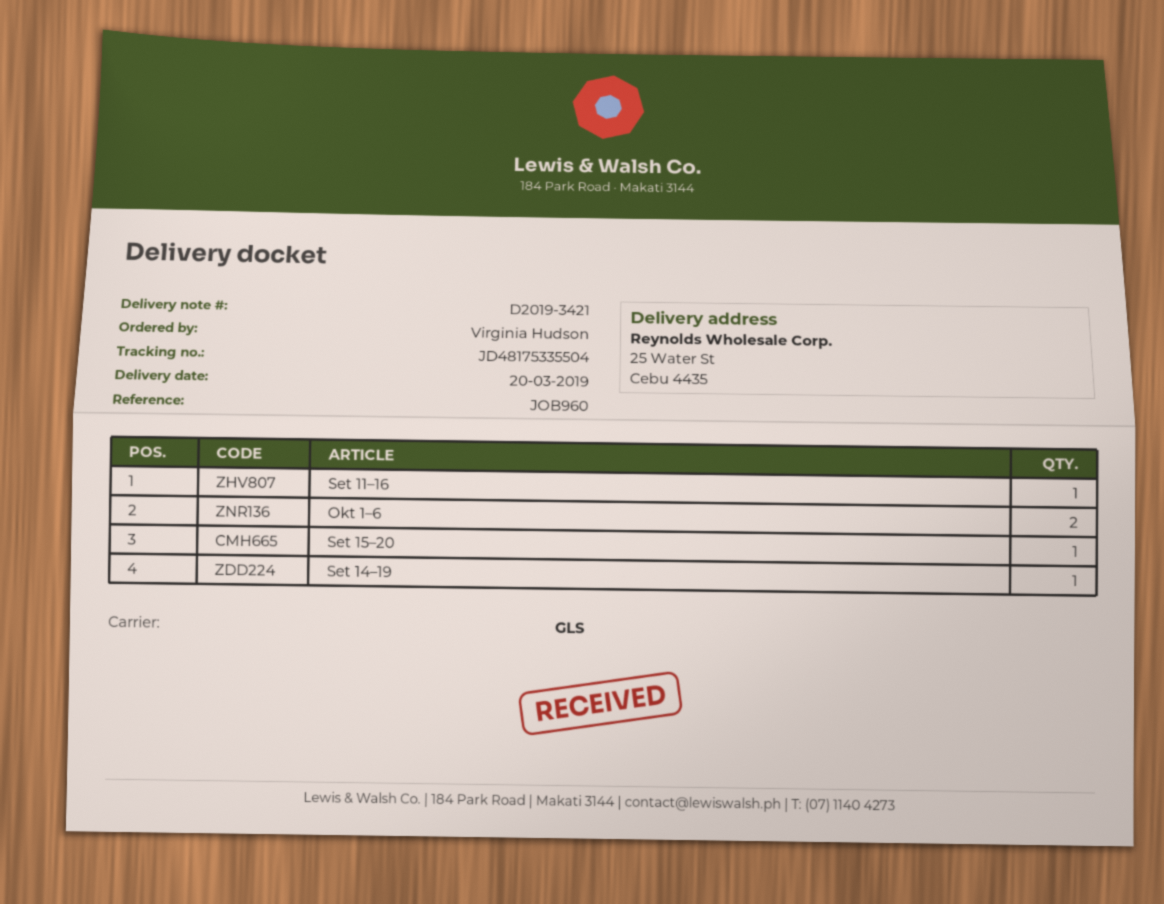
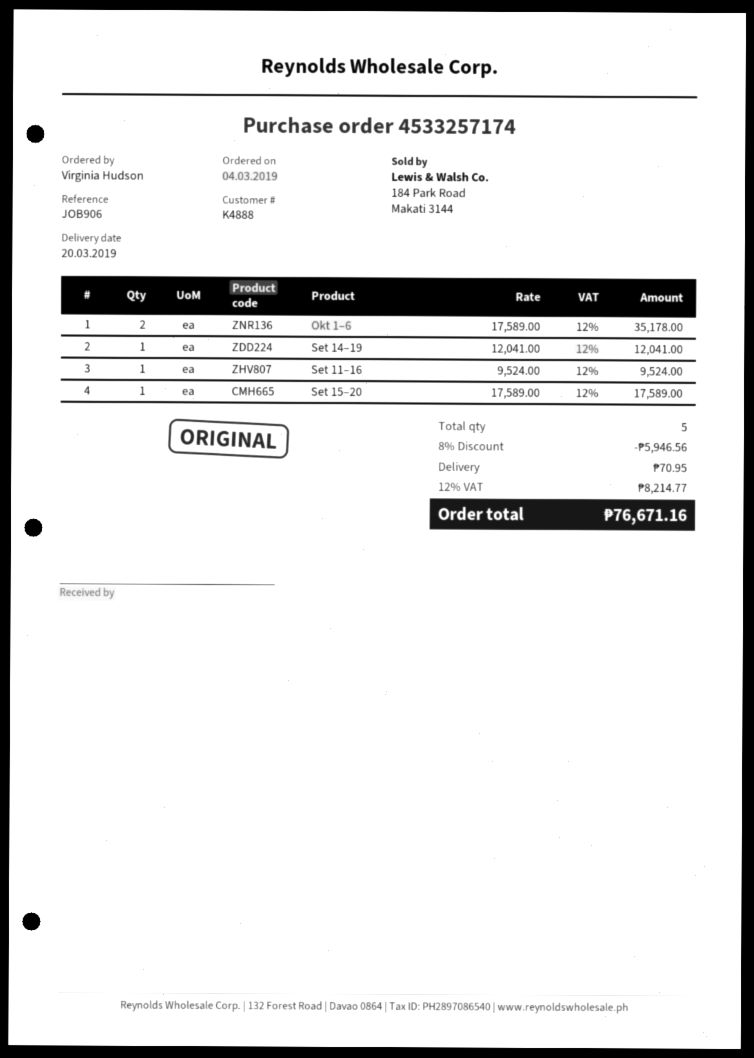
reference: JOB960 -> JOB906

